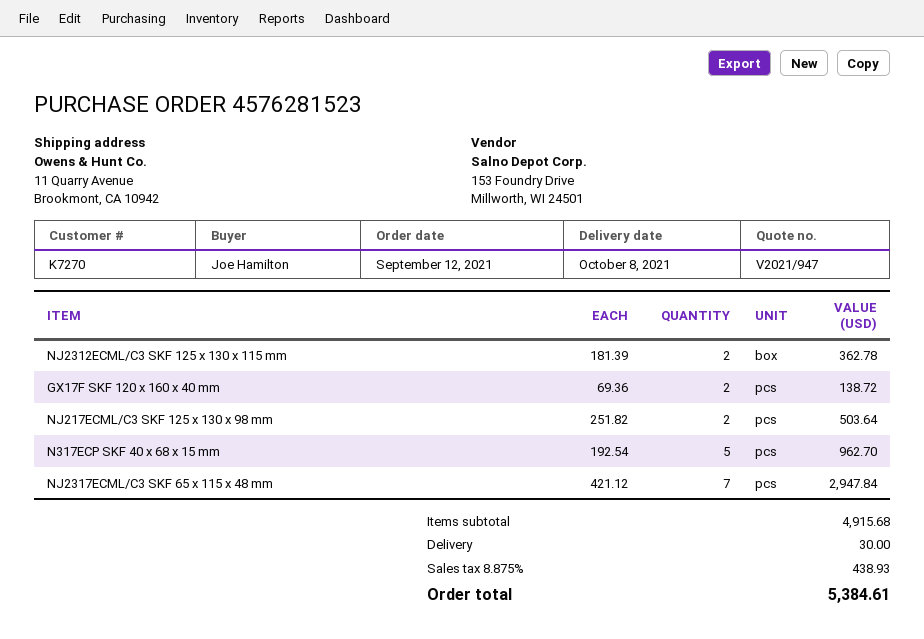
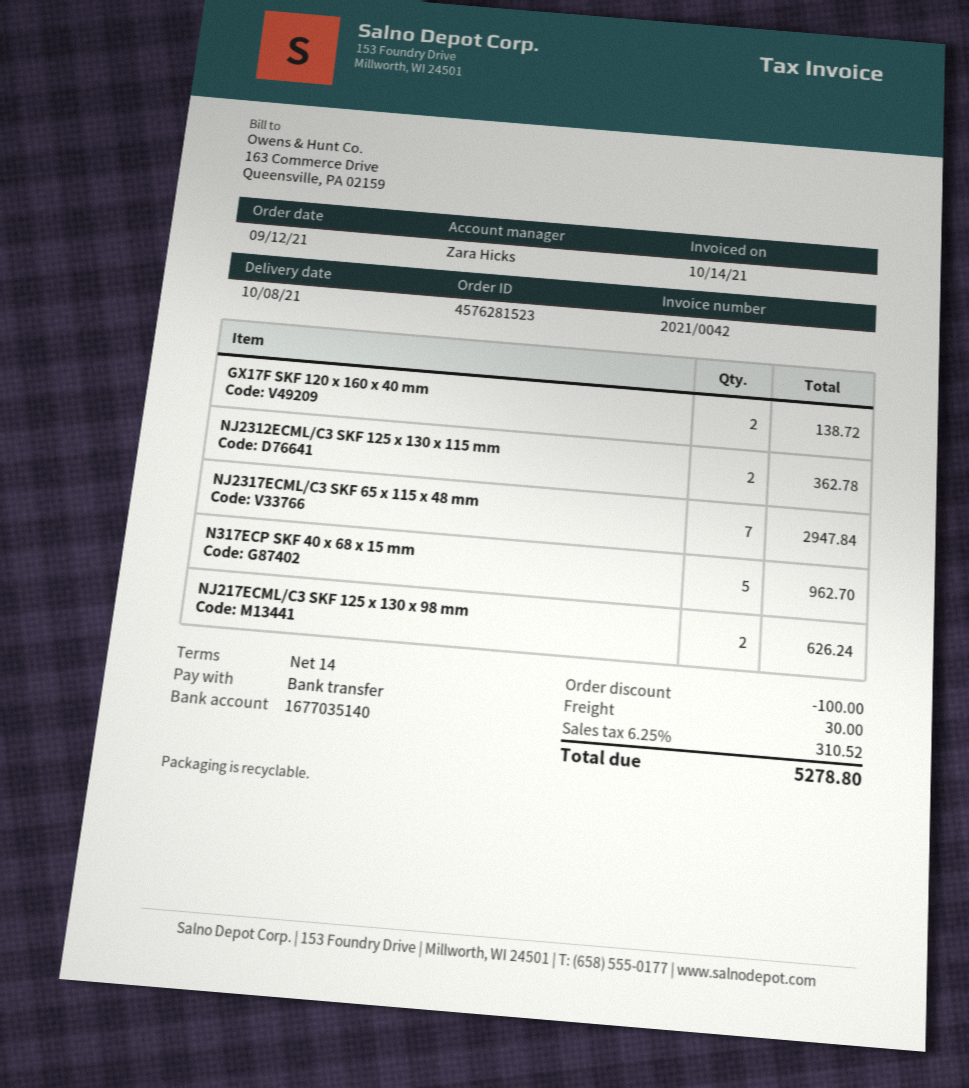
NJ217ECML/C3 SKF 125 x 130 x 98 mm: 2 for 503.64 -> 2 for 626.24
discount: none -> 100.00
tax: 8.875% = 438.93 -> 6.25% = 310.52
total: 5384.61 -> 5278.80

